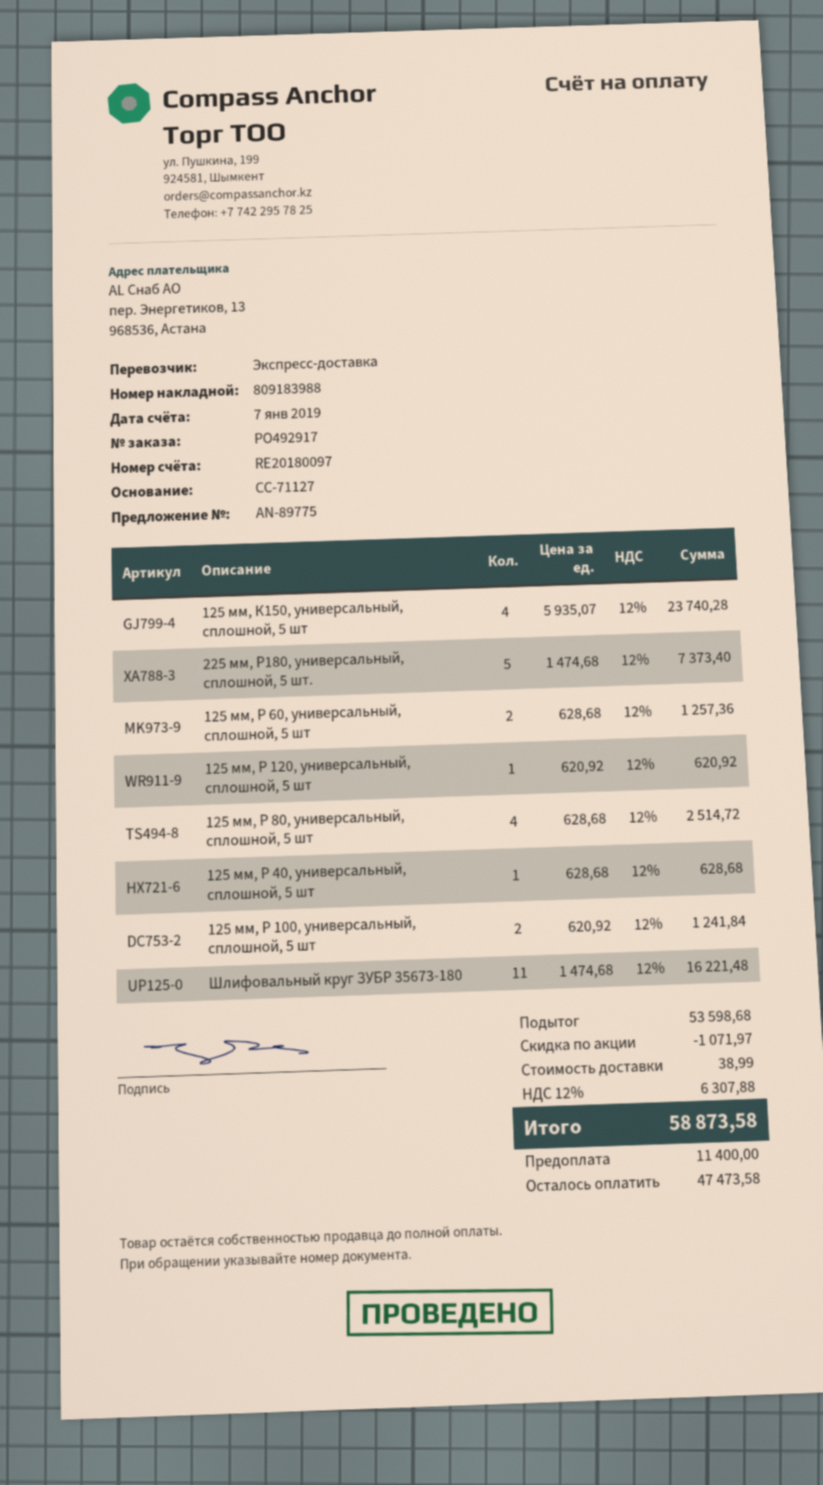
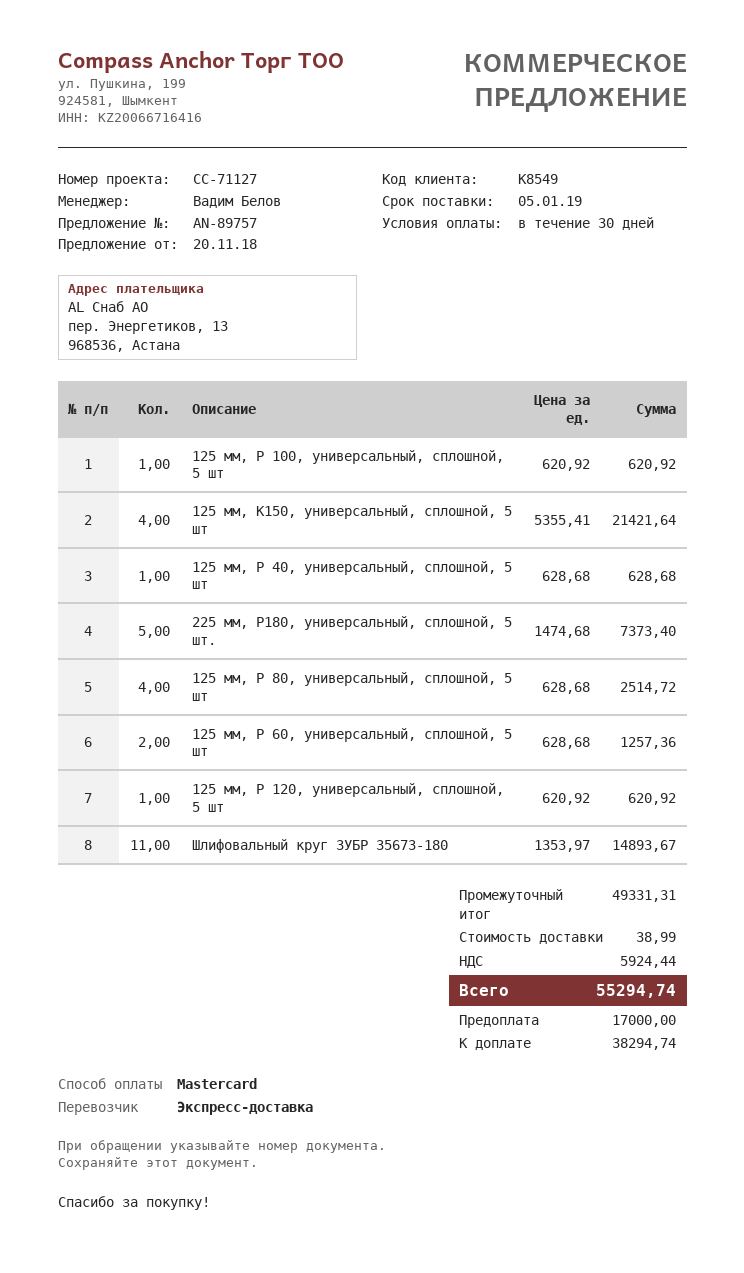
quote number: AN-89775 -> AN-89757
125 мм, К150, универсальный, сплошной, 5 шт: 4 x 5935.07 = 23740.28 -> 4 x 5355.41 = 21421.64
125 мм, P 100, универсальный, сплошной, 5 шт: 2 x 620.92 = 1241.84 -> 1 x 620.92 = 620.92
Шлифовальный круг ЗУБР 35673-180: 11 x 1474.68 = 16221.48 -> 11 x 1353.97 = 14893.67
subtotal: 53598.68 -> 49331.31
discount: 1071.97 -> none
tax: 6307.88 -> 5924.44
total: 58873.58 -> 55294.74
deposit: 11400.00 -> 17000.00
balance: 47473.58 -> 38294.74

